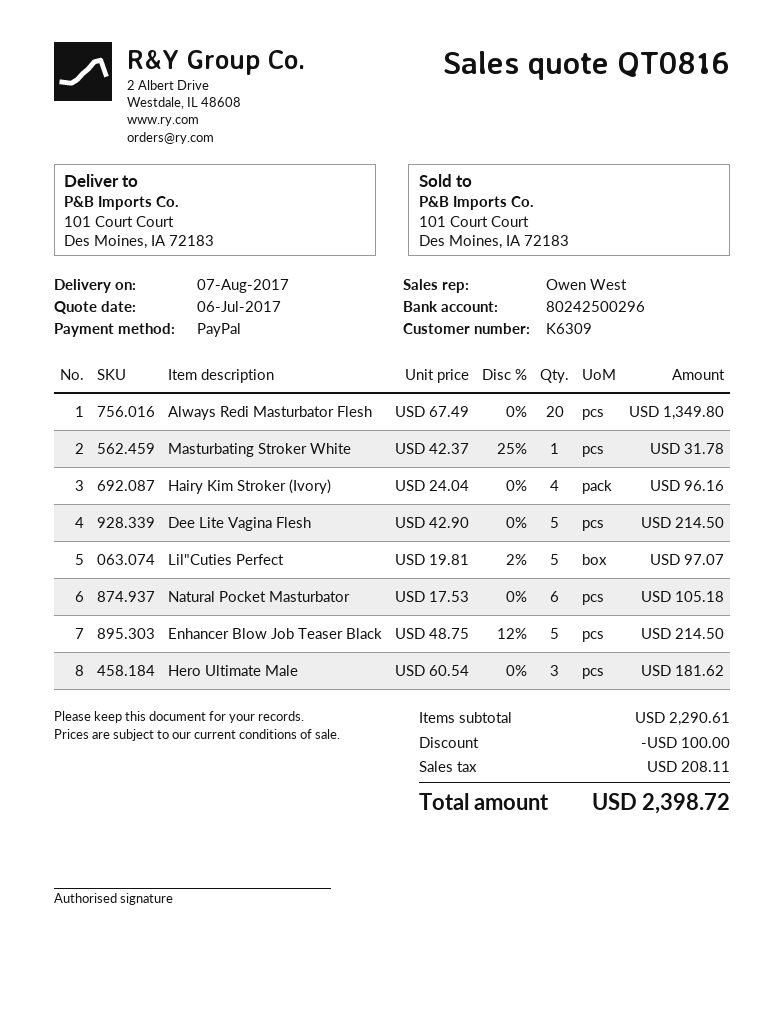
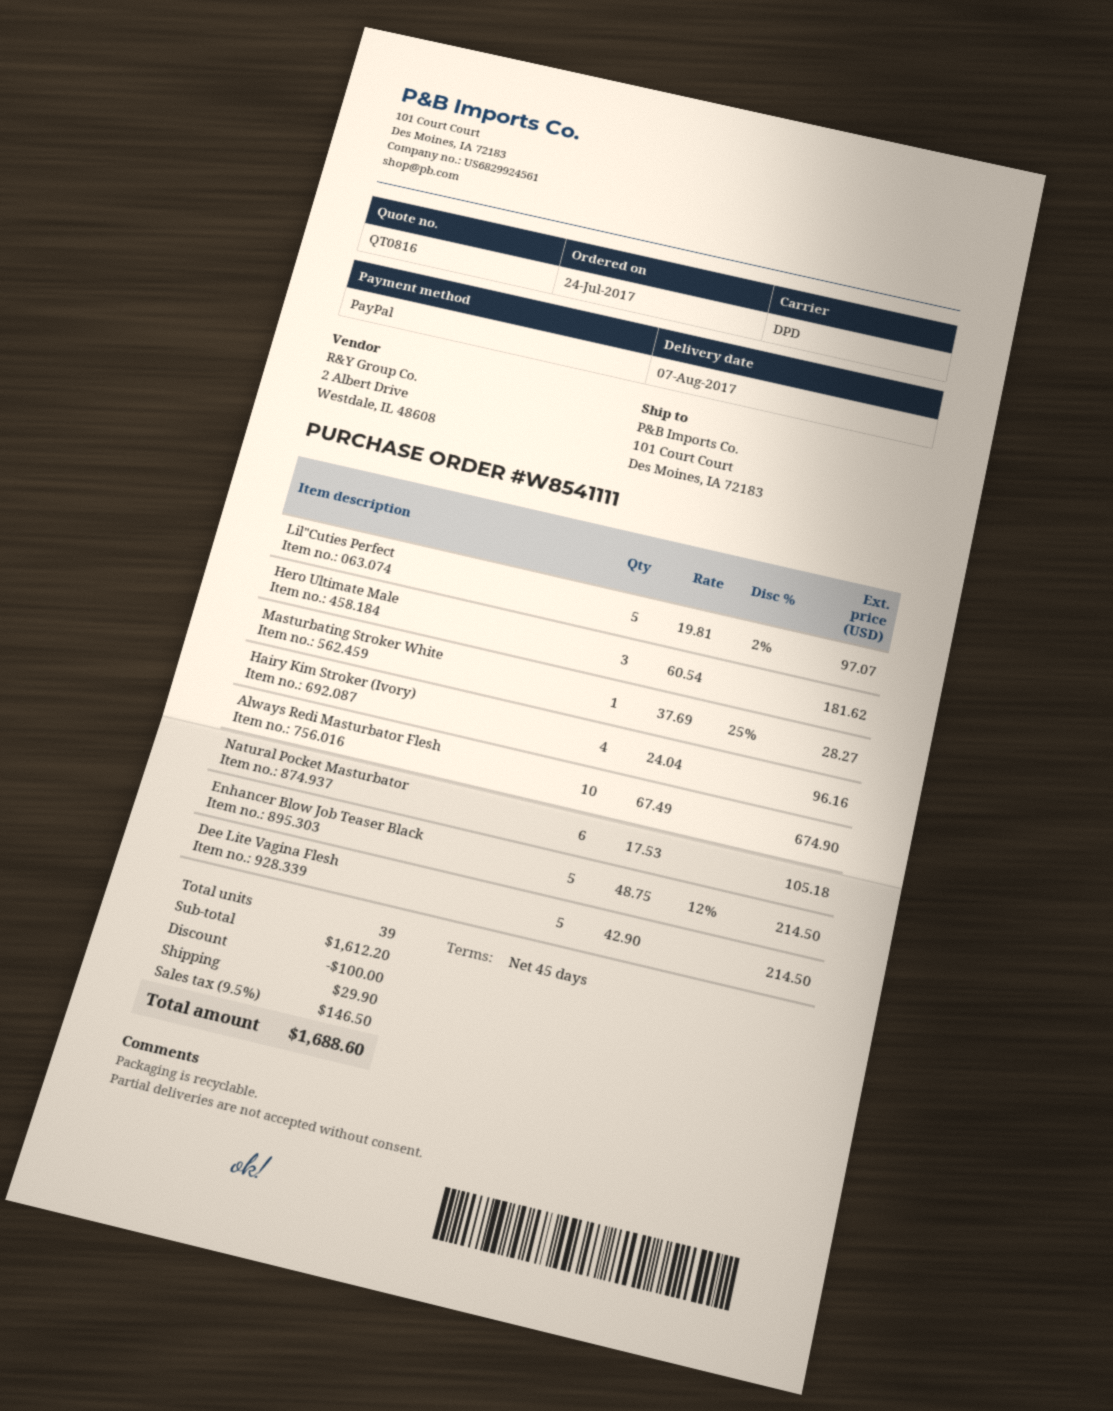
Always Redi Masturbator Flesh: 20 x 67.49 = 1349.80 -> 10 x 67.49 = 674.90
Masturbating Stroker White: 1 x 42.37 - 25% = 31.78 -> 1 x 37.69 - 25% = 28.27
subtotal: 2290.61 -> 1612.20
shipping: none -> 29.90
tax: 208.11 -> 146.50
total: 2398.72 -> 1688.60

